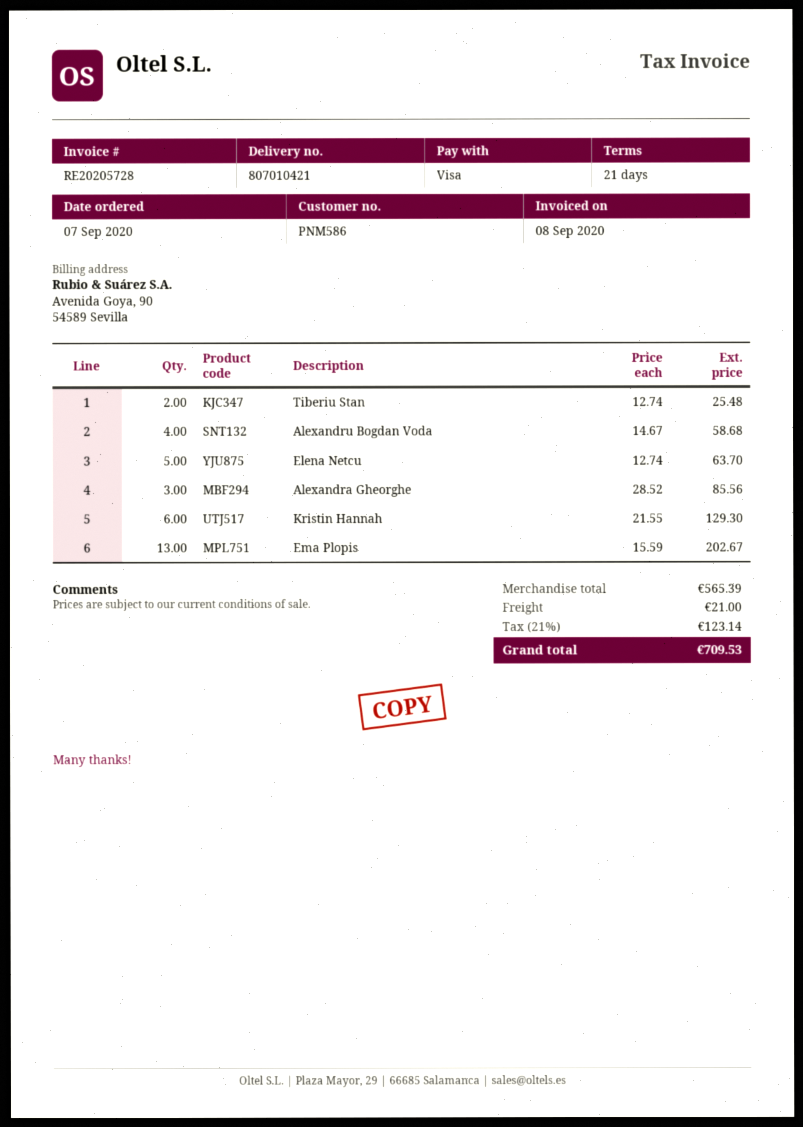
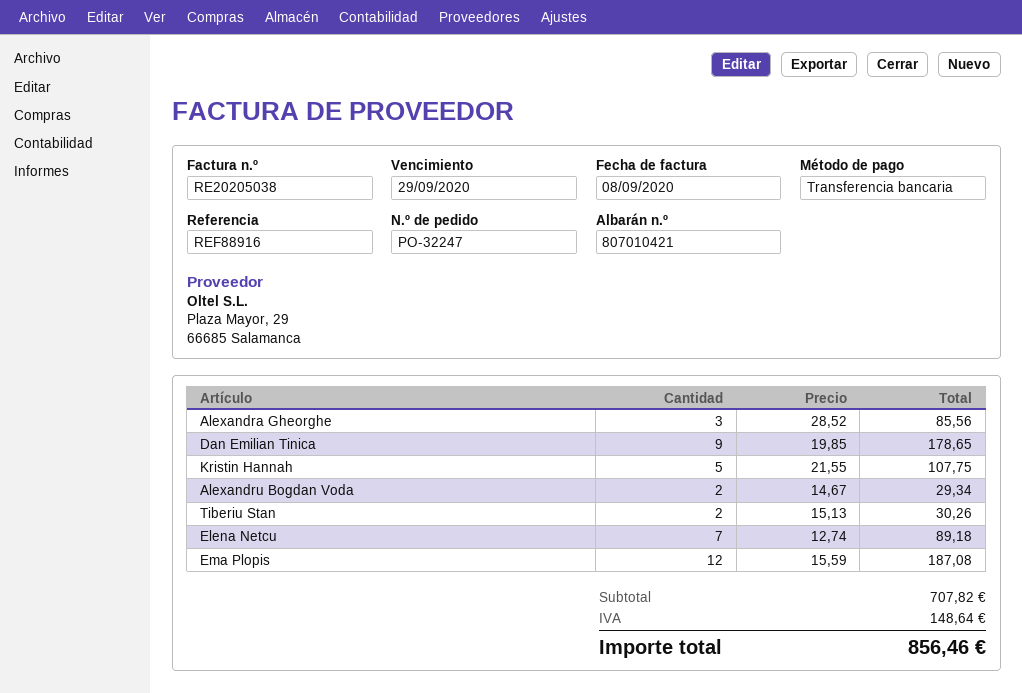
invoice number: RE20205728 -> RE20205038
payment method: Visa -> bank transfer
Tiberiu Stan: 2 x 12.74 = 25.48 -> 2 x 15.13 = 30.26
Alexandru Bogdan Voda: 4 x 14.67 = 58.68 -> 2 x 14.67 = 29.34
Elena Netcu: 5 x 12.74 = 63.70 -> 7 x 12.74 = 89.18
Kristin Hannah: 6 x 21.55 = 129.30 -> 5 x 21.55 = 107.75
Ema Plopis: 13 x 15.59 = 202.67 -> 12 x 15.59 = 187.08
Dan Emilian Tinica: none -> 9 x 19.85 = 178.65
subtotal: 565.39 -> 707.82
shipping: 21.00 -> none
tax: 123.14 -> 148.64
total: 709.53 -> 856.46

